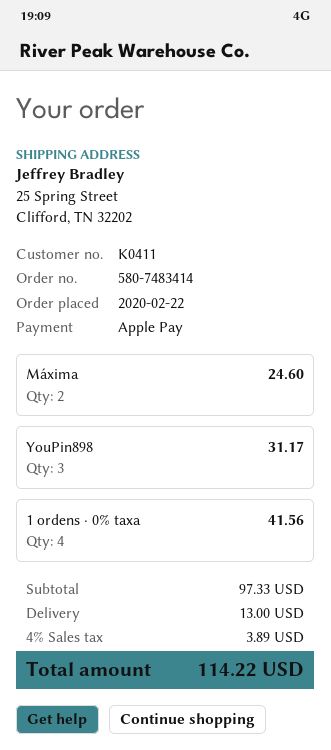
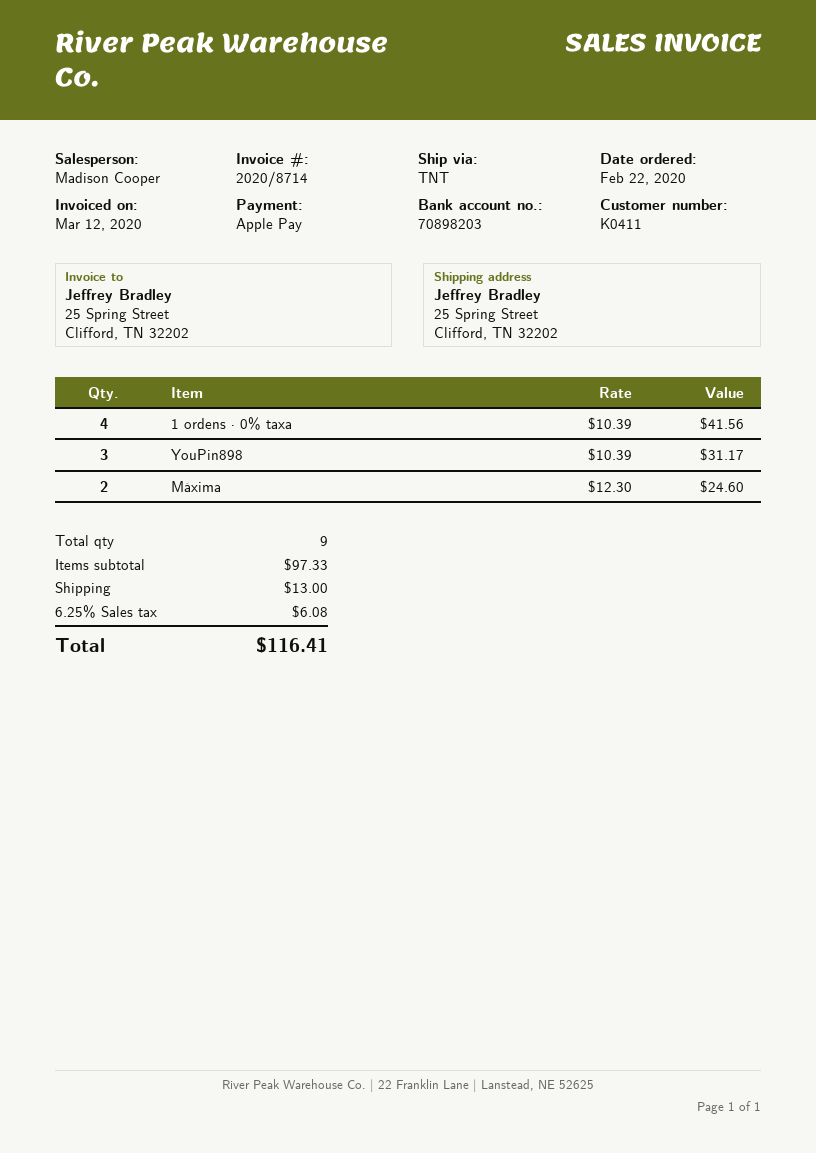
tax: 4% = 3.89 -> 6.25% = 6.08
total: 114.22 -> 116.41

